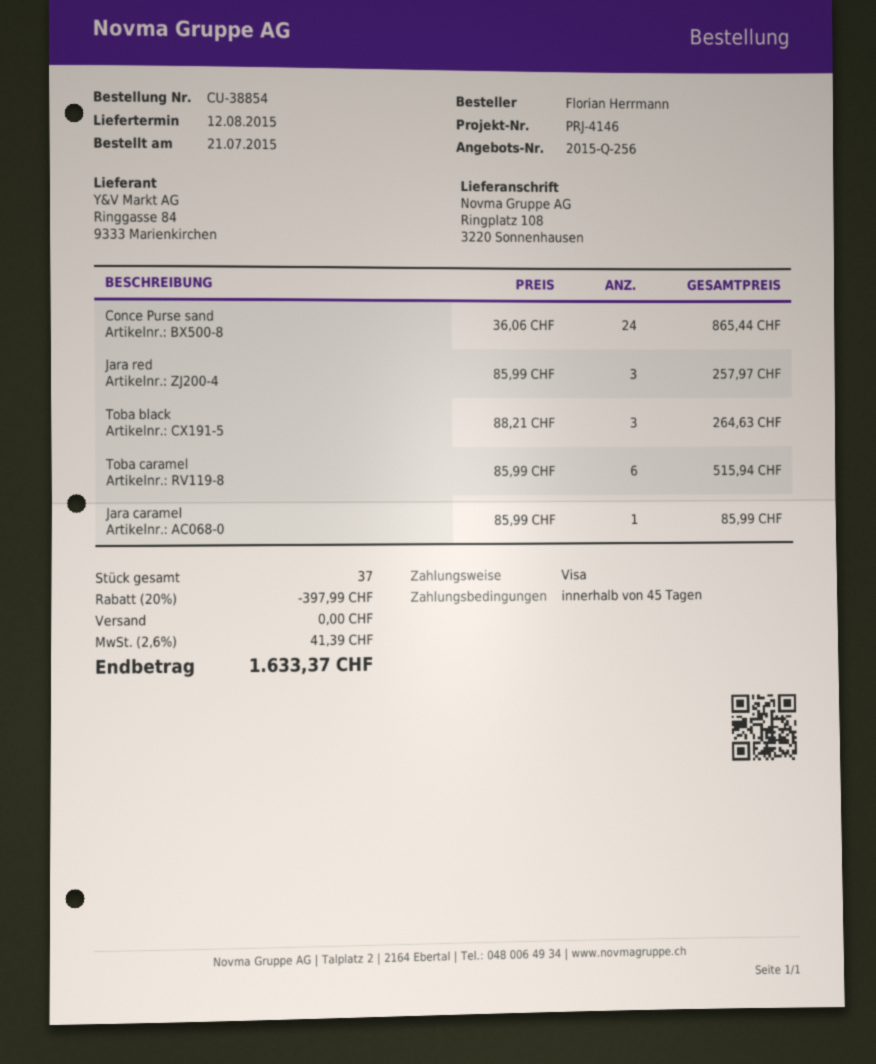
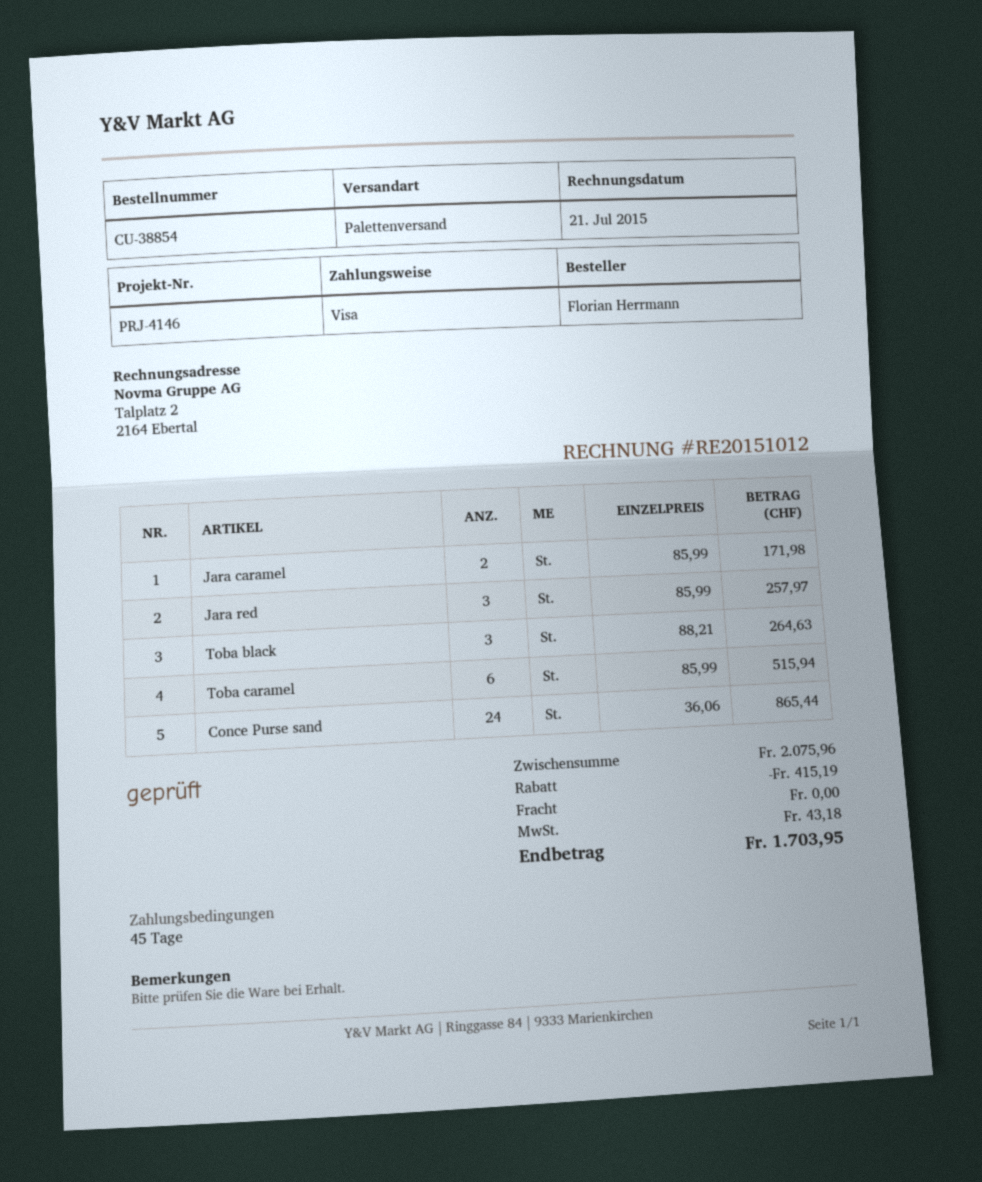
Jara caramel: 1 x 85.99 = 85.99 -> 2 x 85.99 = 171.98
discount: 397.99 -> 415.19
tax: 41.39 -> 43.18
total: 1633.37 -> 1703.95

